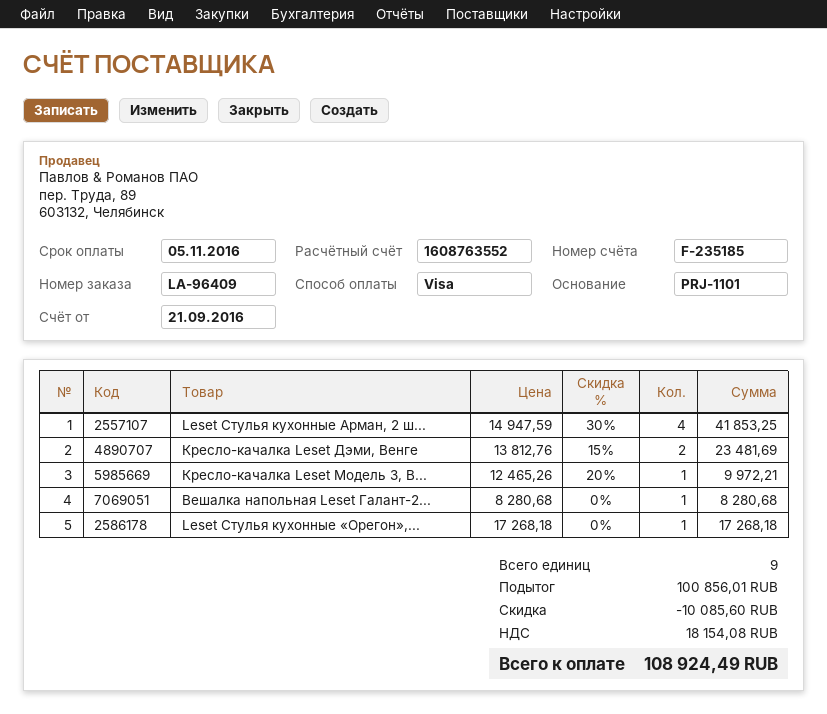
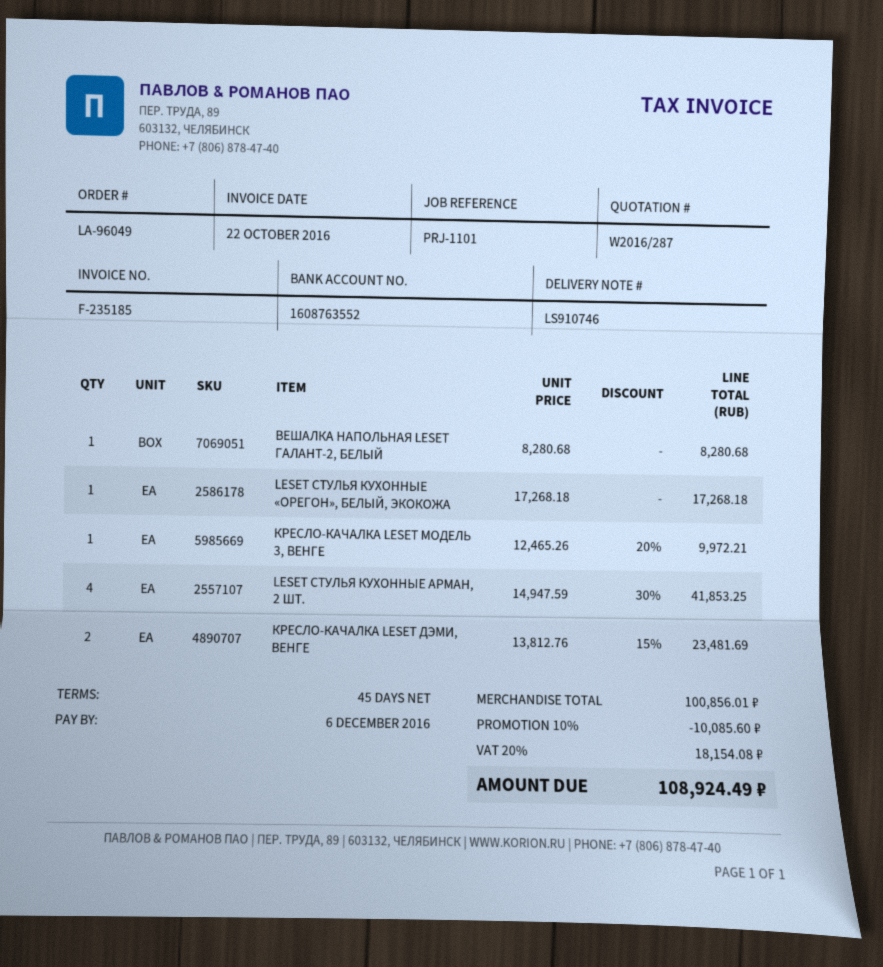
order number: LA-96409 -> LA-96049
invoice date: 2016-09-21 -> 2016-10-22
due date: 2016-11-05 -> 2016-12-06

